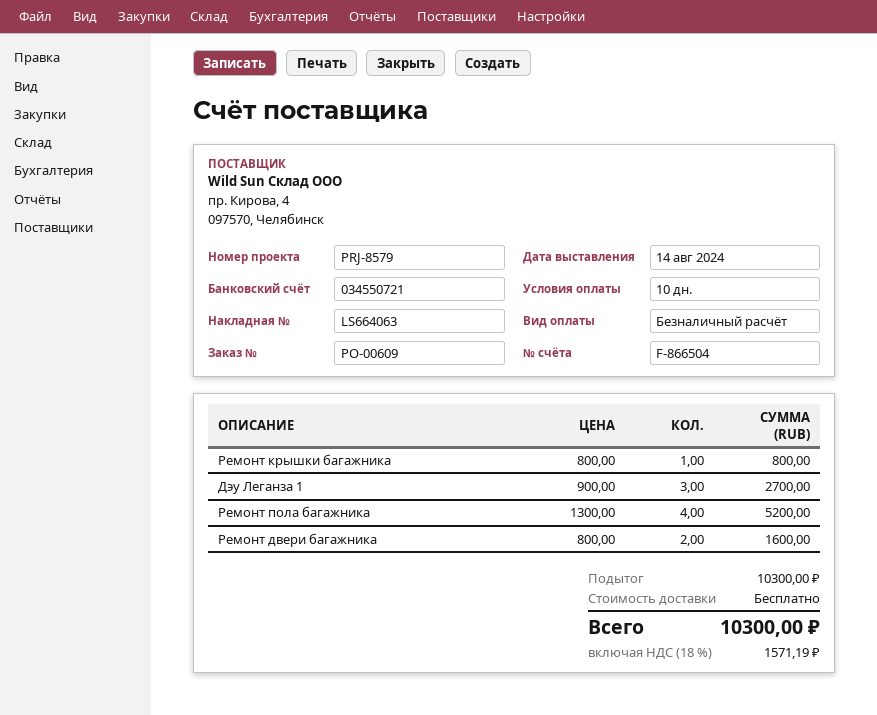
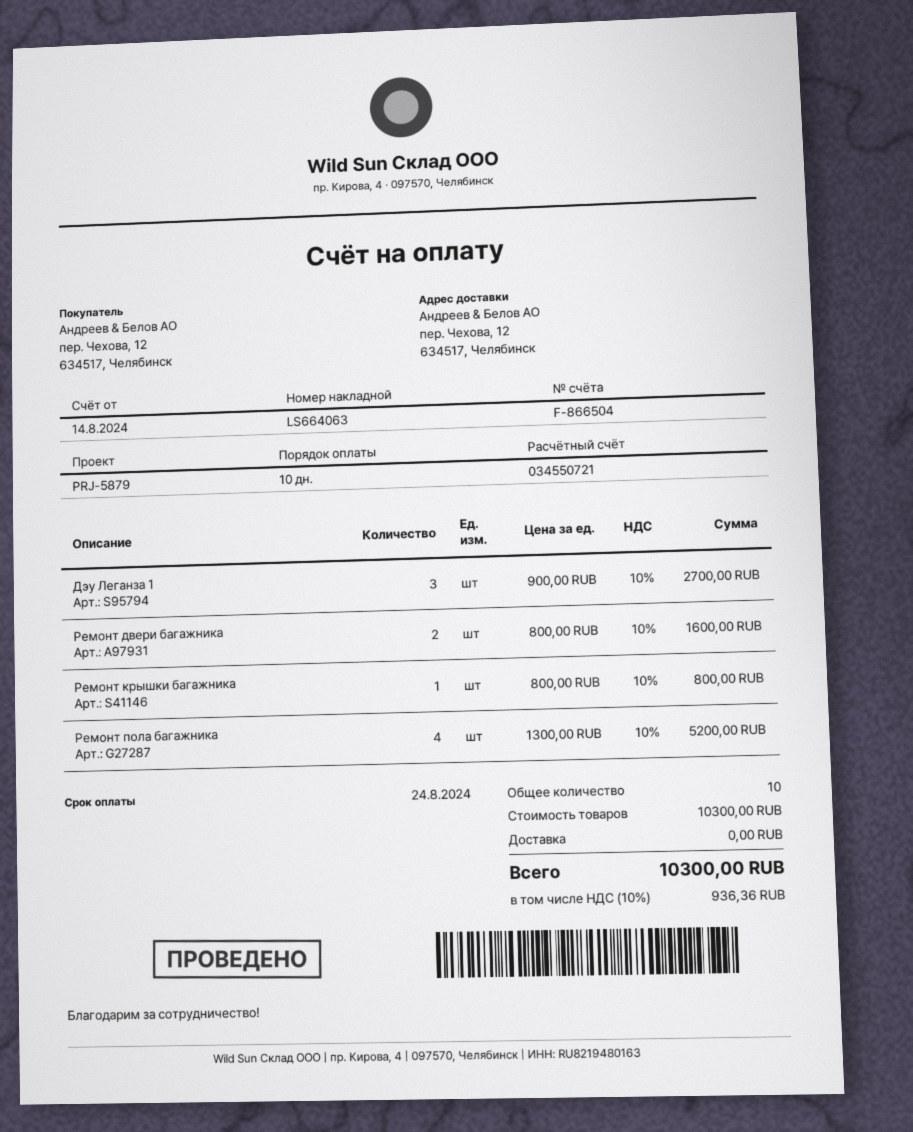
reference: PRJ-8579 -> PRJ-5879
tax: 18% = 1571.19 -> 10% = 936.36

